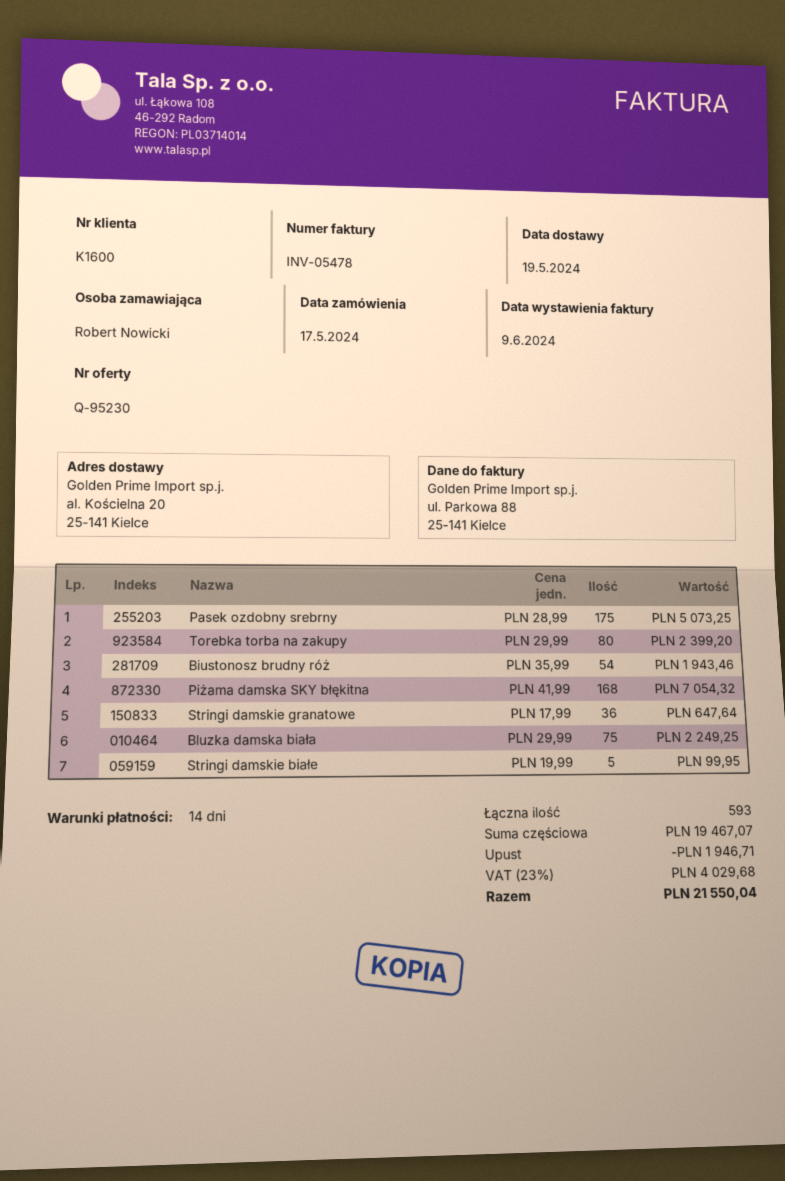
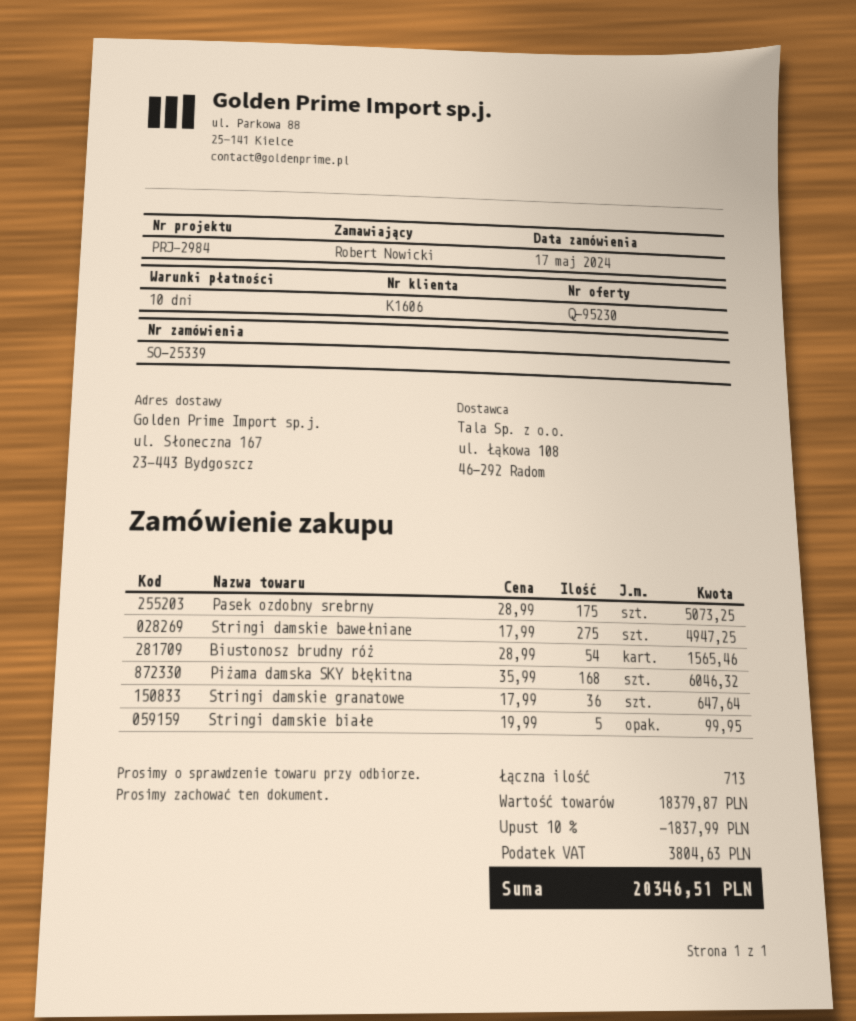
payment terms: 14 days -> 10 days
customer number: K1600 -> K1606
ship to: al. Kościelna 20, 25-141 Kielce -> ul. Słoneczna 167, 23-443 Bydgoszcz
Torebka torba na zakupy: 80 x 29.99 = 2399.20 -> none
Biustonosz brudny róż: 54 x 35.99 = 1943.46 -> 54 x 28.99 = 1565.46
Piżama damska SKY błękitna: 168 x 41.99 = 7054.32 -> 168 x 35.99 = 6046.32
Bluzka damska biała: 75 x 29.99 = 2249.25 -> none
Stringi damskie bawełniane: none -> 275 x 17.99 = 4947.25
total quantity: 593 -> 713
subtotal: 19467.07 -> 18379.87
discount: 1946.71 -> 1837.99
tax: 4029.68 -> 3804.63
total: 21550.04 -> 20346.51

